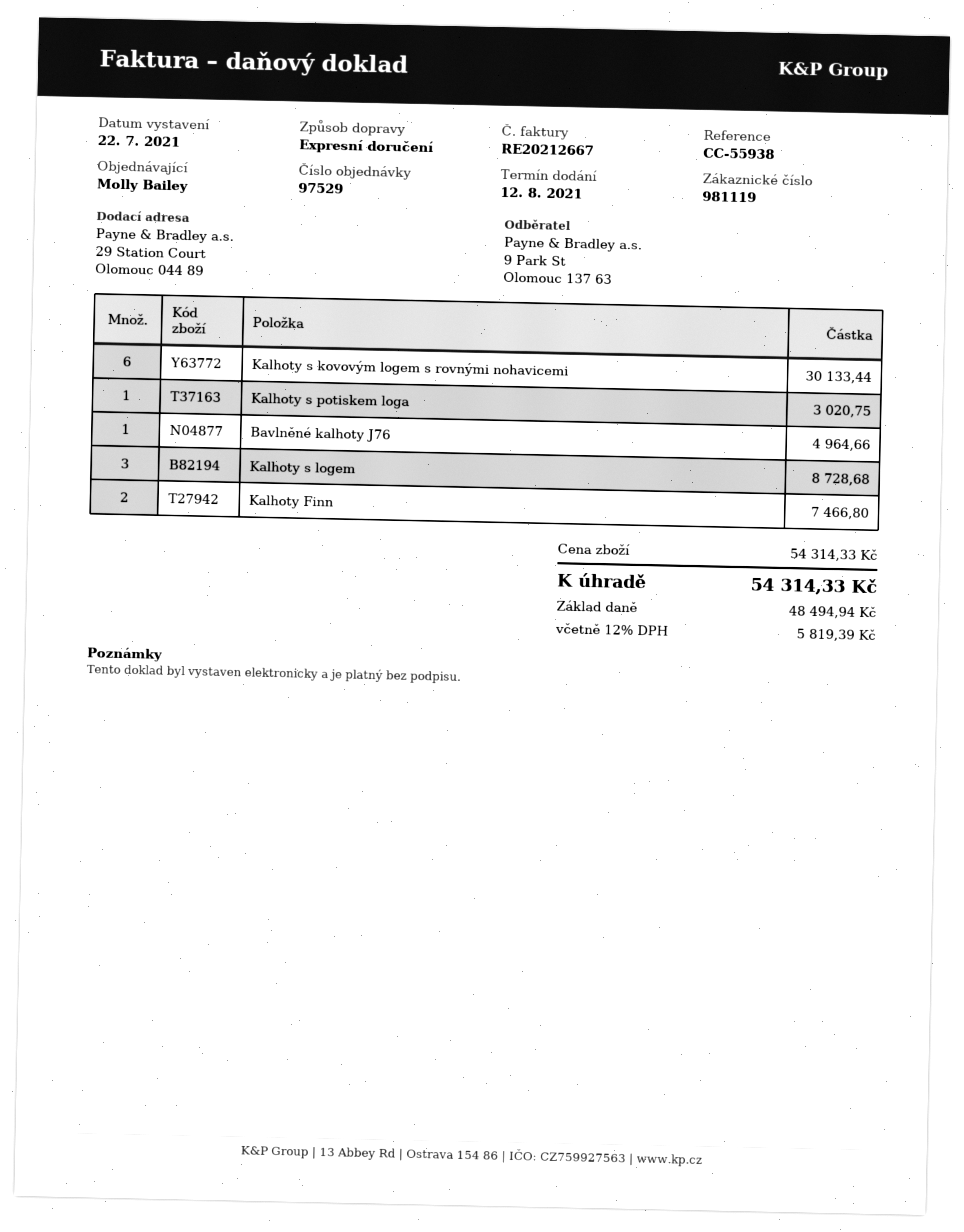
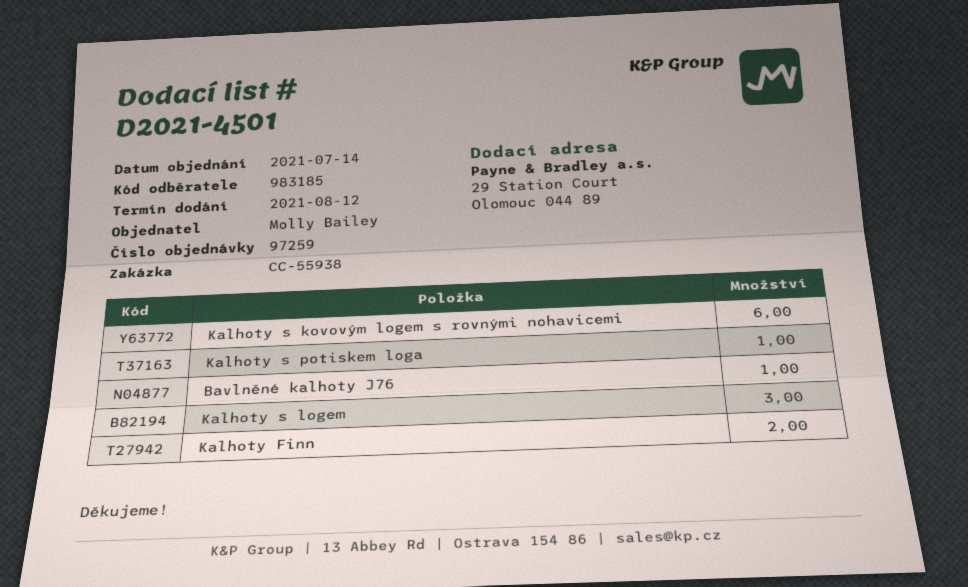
order number: 97529 -> 97259
customer number: 981119 -> 983185

